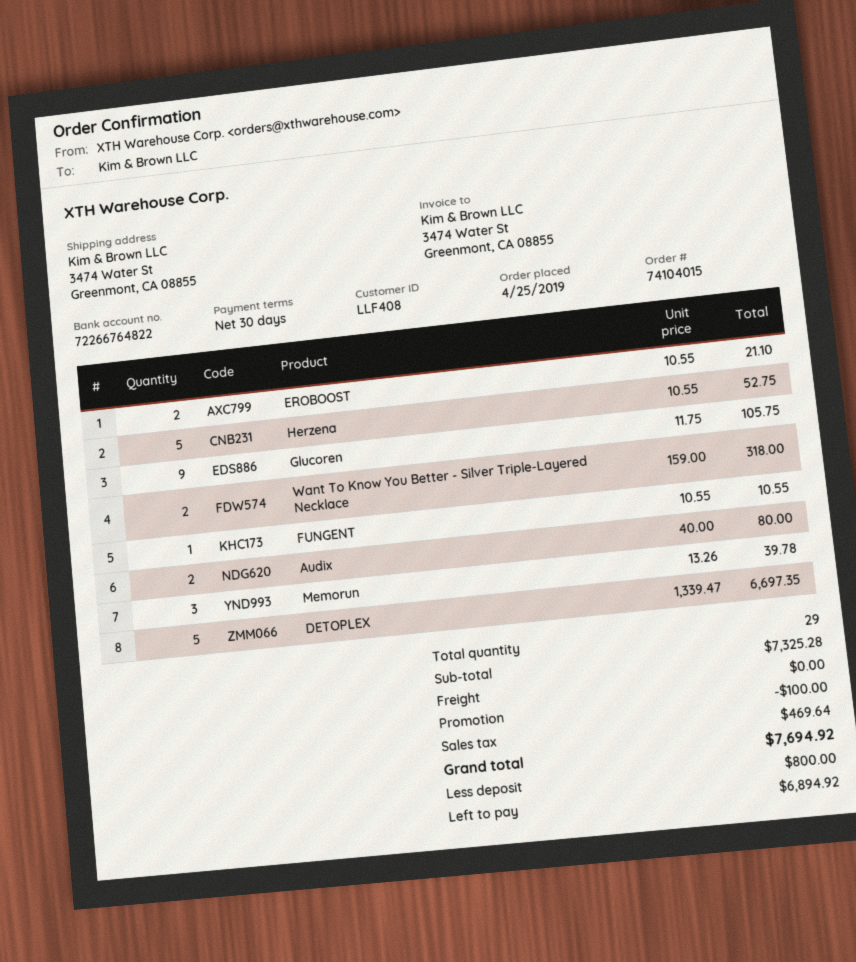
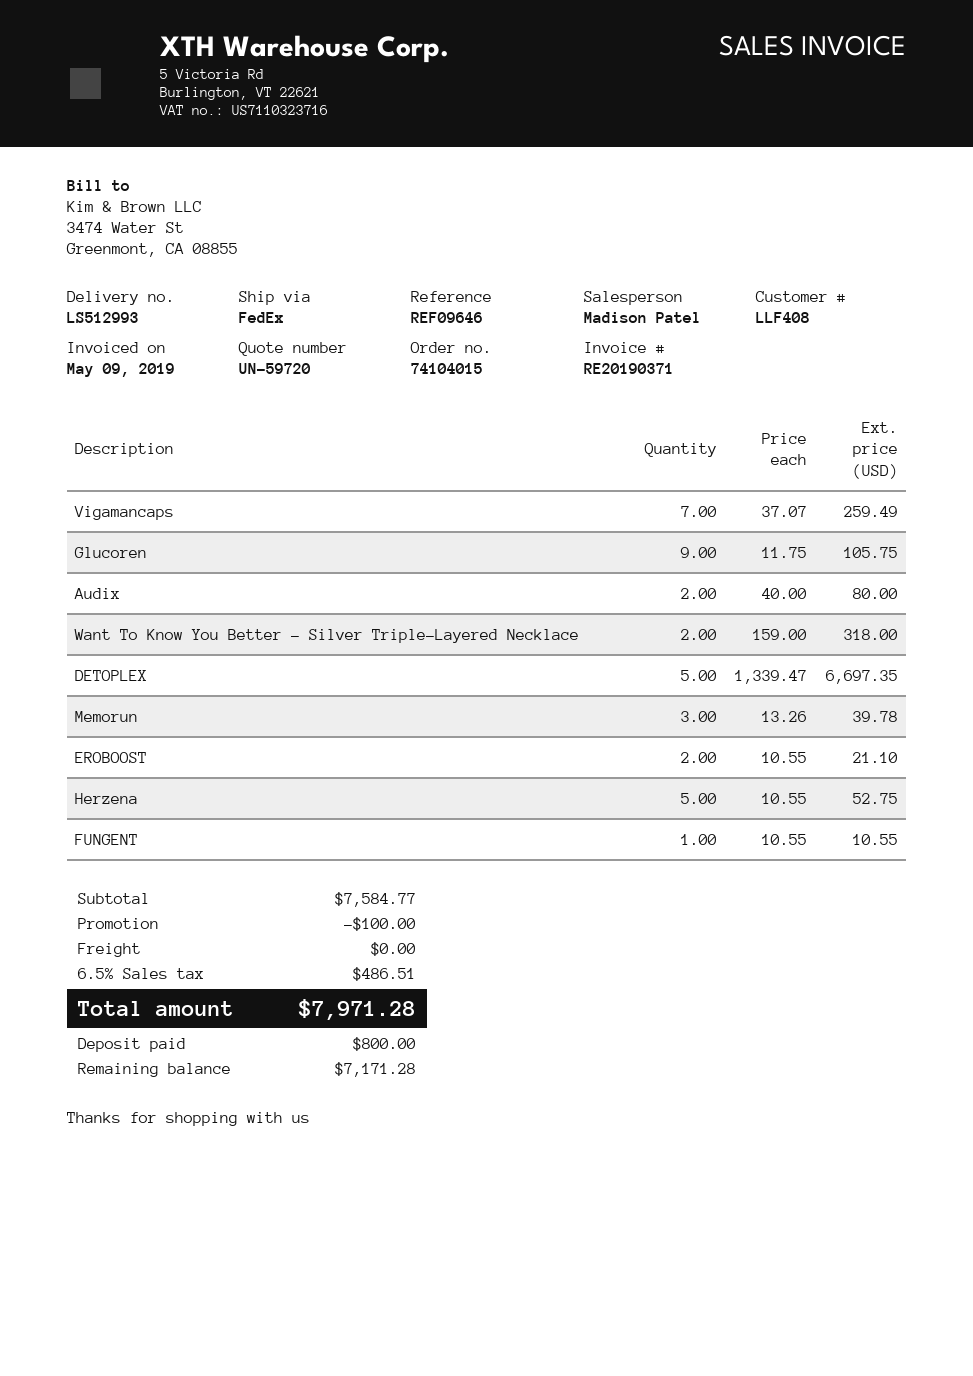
Vigamancaps: none -> 7 x 37.07 = 259.49
subtotal: 7325.28 -> 7584.77
tax: 469.64 -> 486.51
total: 7694.92 -> 7971.28
balance: 6894.92 -> 7171.28

